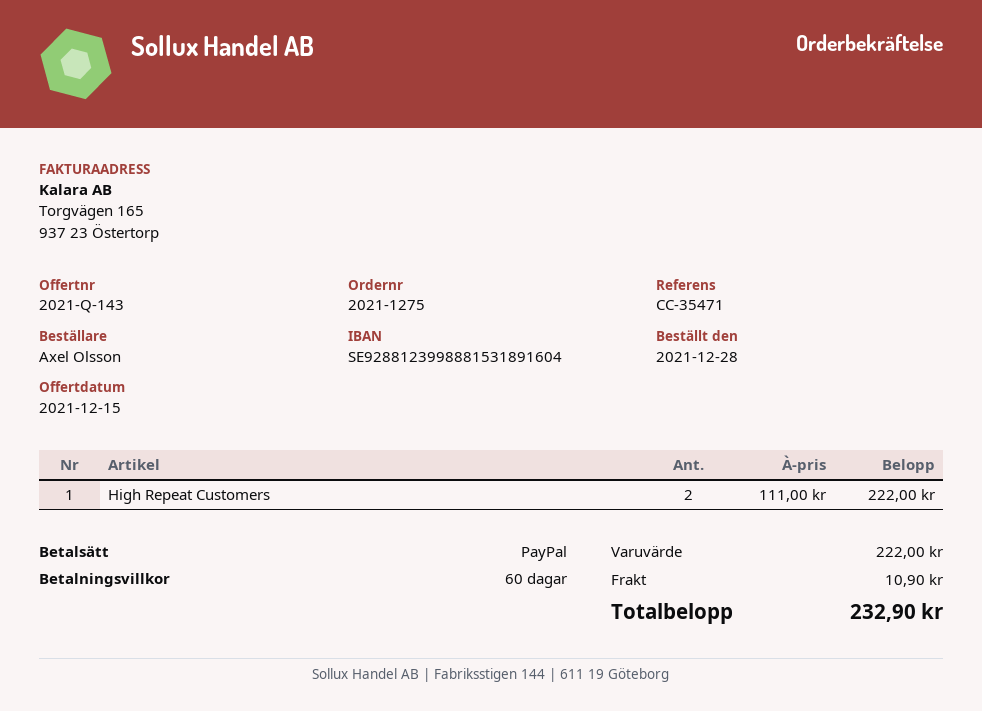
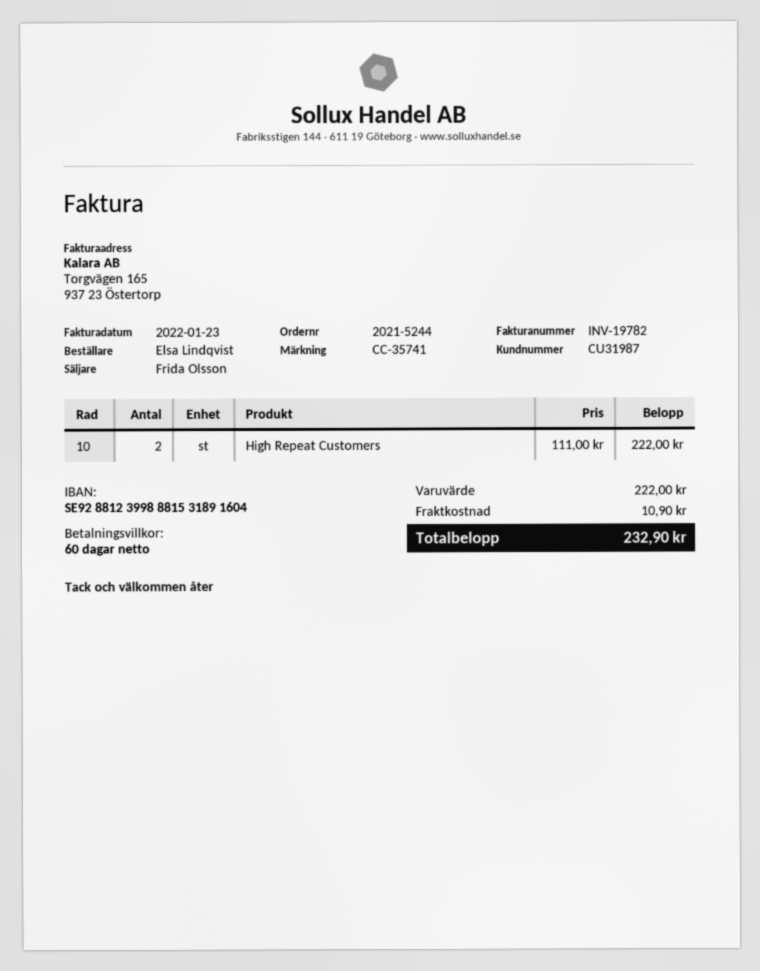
order number: 2021-1275 -> 2021-5244
reference: CC-35471 -> CC-35741
ordered by: Axel Olsson -> Elsa Lindqvist

